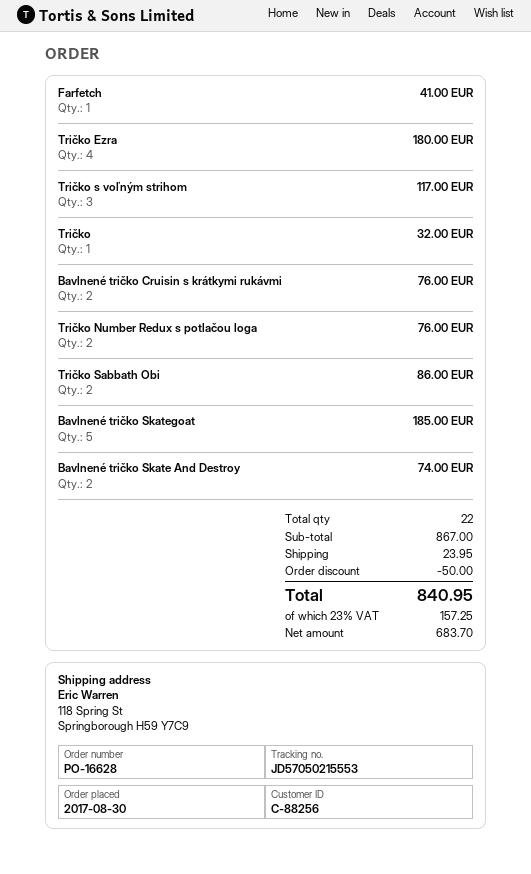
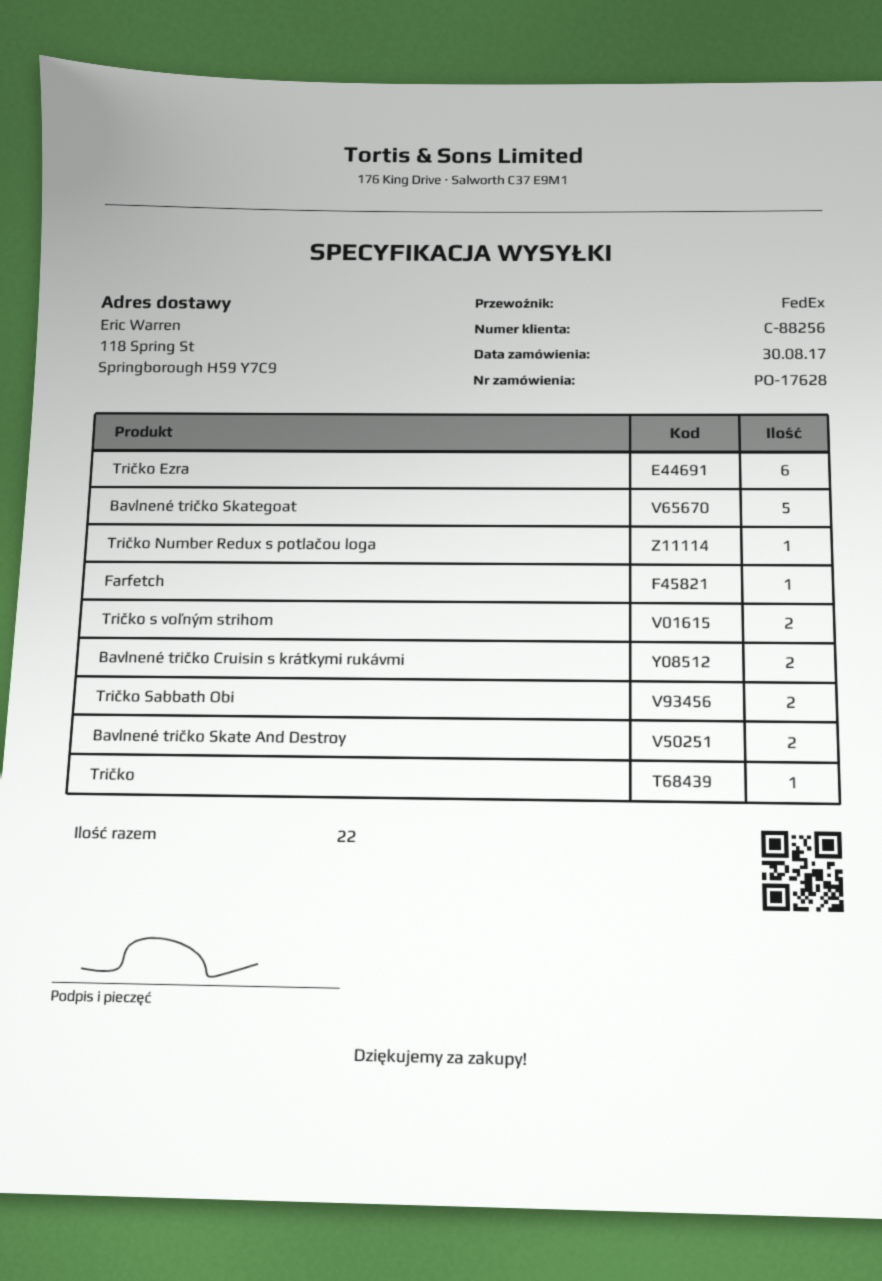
order number: PO-16628 -> PO-17628
Tričko Ezra: 4 -> 6
Tričko s voľným strihom: 3 -> 2
Tričko Number Redux s potlačou loga: 2 -> 1

